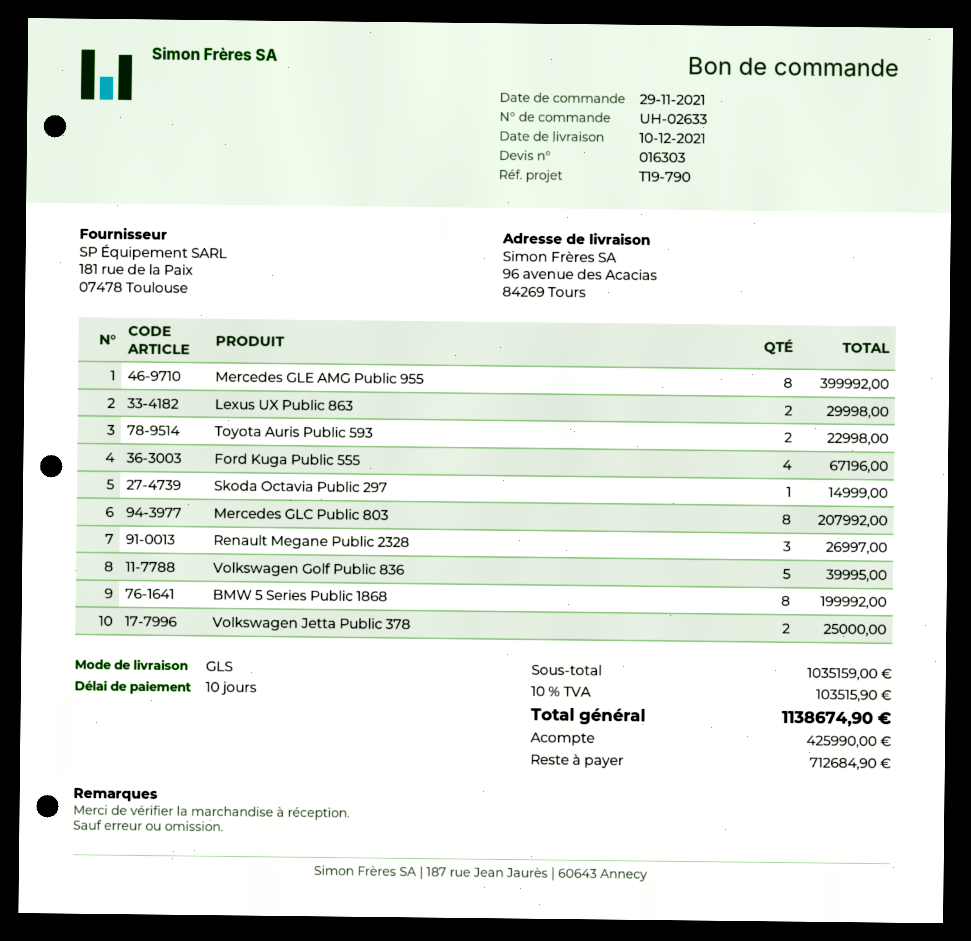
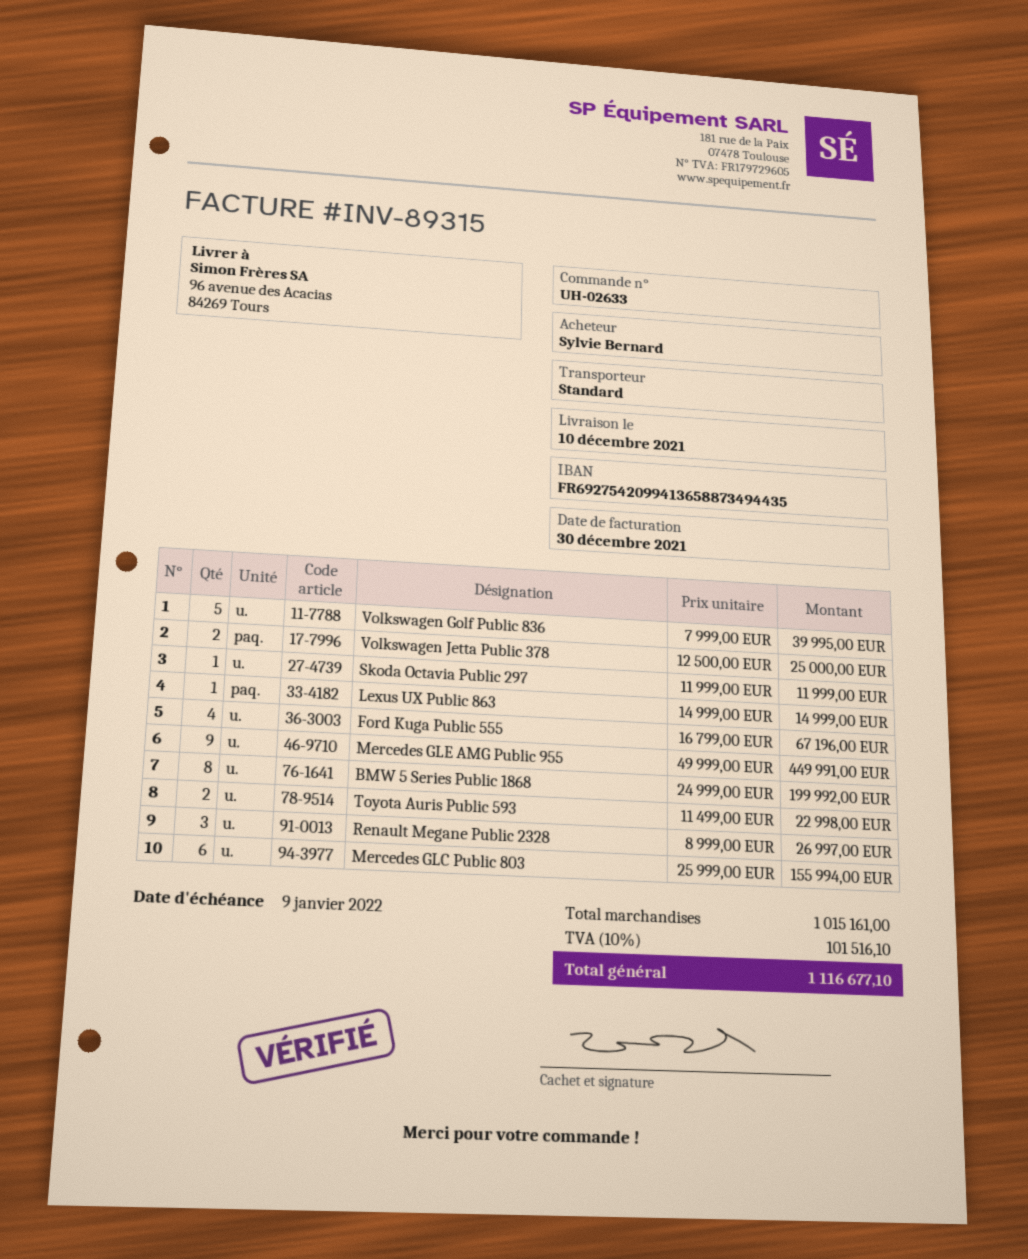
shipping method: GLS -> standard
Mercedes GLE AMG Public 955: 8 for 399992.00 -> 9 for 449991.00
Lexus UX Public 863: 2 for 29998.00 -> 1 for 14999.00
Skoda Octavia Public 297: 1 for 14999.00 -> 1 for 11999.00
Mercedes GLC Public 803: 8 for 207992.00 -> 6 for 155994.00
subtotal: 1035159.00 -> 1015161.00
tax: 10% = 103515.90 -> 10% = 101516.10
total: 1138674.90 -> 1116677.10

